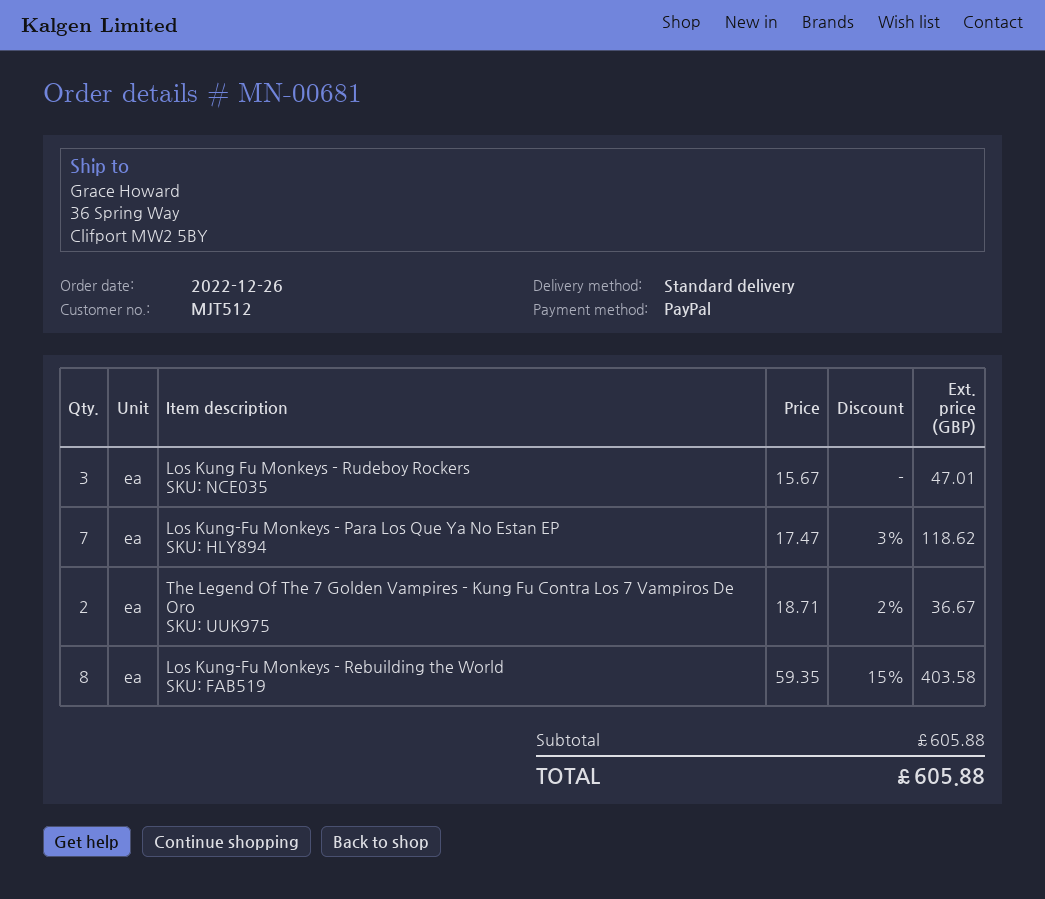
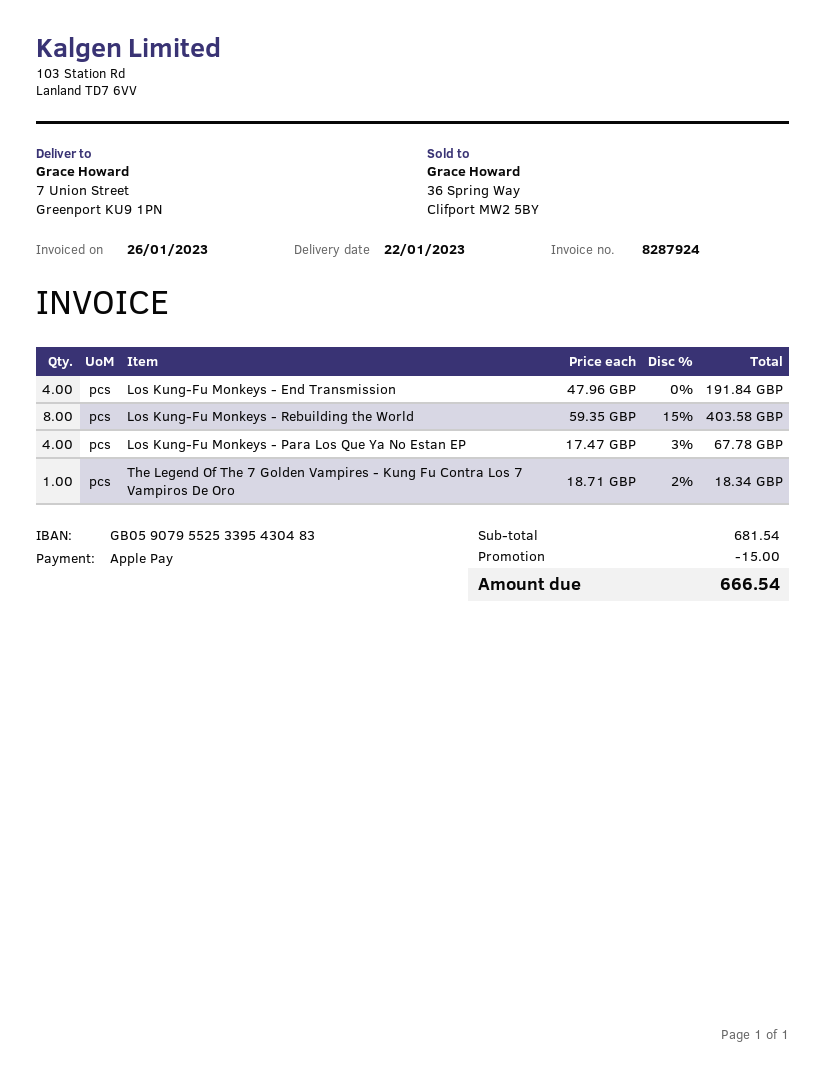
payment method: PayPal -> Apple Pay
ship to: 36 Spring Way, Clifport MW2 5BY -> 7 Union Street, Greenport KU9 1PN
Los Kung Fu Monkeys - Rudeboy Rockers: 3 x 15.67 = 47.01 -> none
Los Kung-Fu Monkeys - Para Los Que Ya No Estan EP: 7 x 17.47 - 3% = 118.62 -> 4 x 17.47 - 3% = 67.78
The Legend Of The 7 Golden Vampires - Kung Fu Contra Los 7 Vampiros De Oro: 2 x 18.71 - 2% = 36.67 -> 1 x 18.71 - 2% = 18.34
Los Kung-Fu Monkeys - End Transmission: none -> 4 x 47.96 = 191.84
subtotal: 605.88 -> 681.54
discount: none -> 15.00
total: 605.88 -> 666.54

